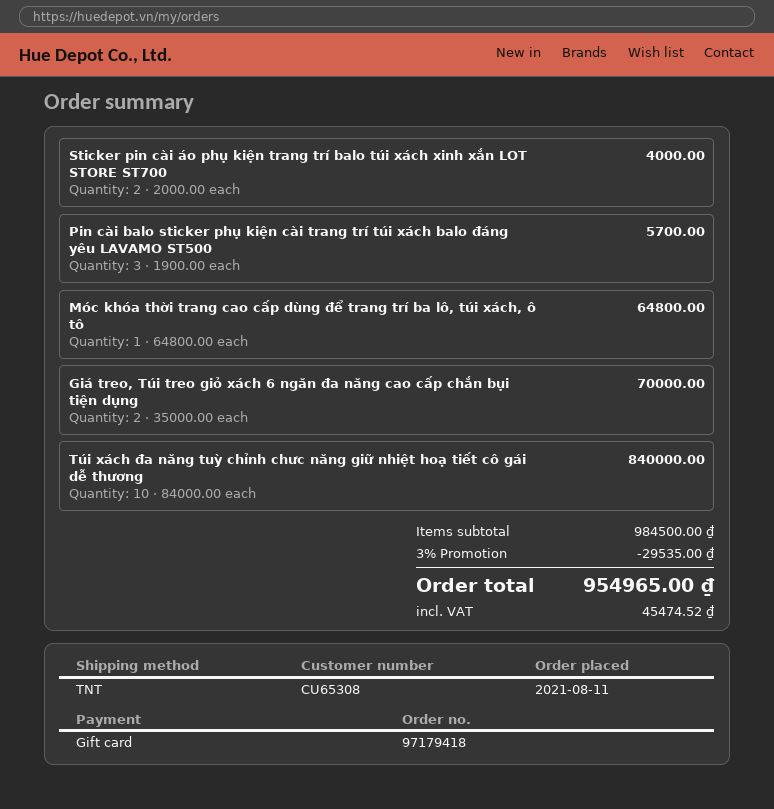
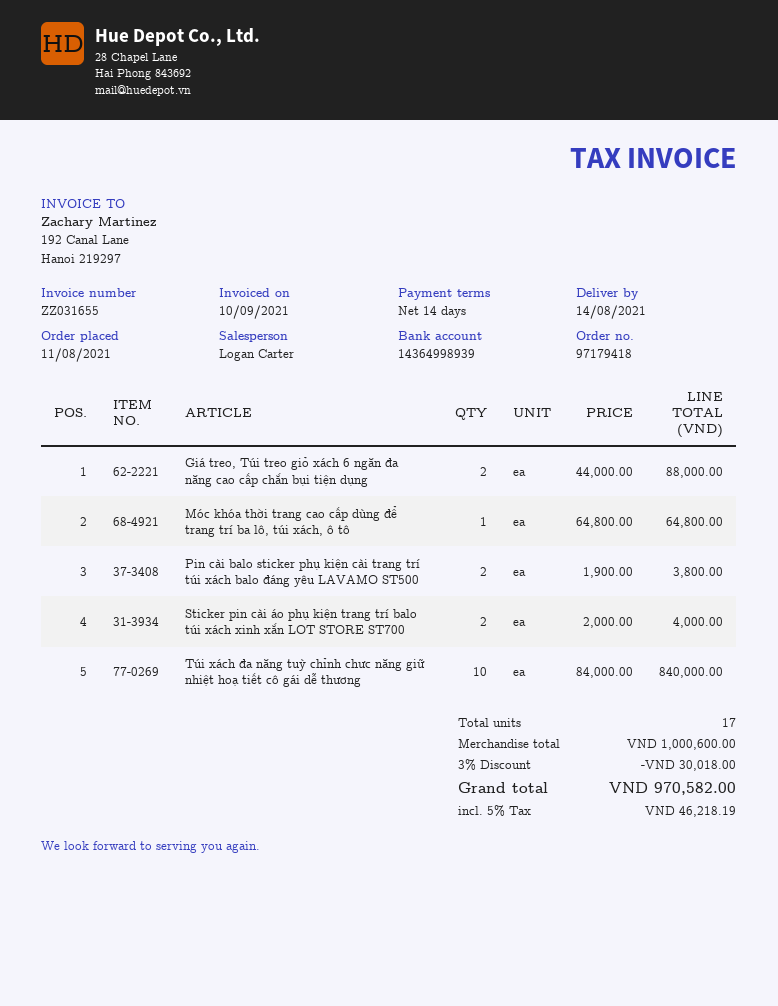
Pin cài balo sticker phụ kiện cài trang trí túi xách balo đáng yêu LAVAMO ST500: 3 x 1900.00 = 5700.00 -> 2 x 1900.00 = 3800.00
Giá treo, Túi treo giỏ xách 6 ngăn đa năng cao cấp chắn bụi tiện dụng: 2 x 35000.00 = 70000.00 -> 2 x 44000.00 = 88000.00
subtotal: 984500.00 -> 1000600.00
discount: 3% = 29535.00 -> 3% = 30018.00
tax: 45474.52 -> 46218.19
total: 954965.00 -> 970582.00

